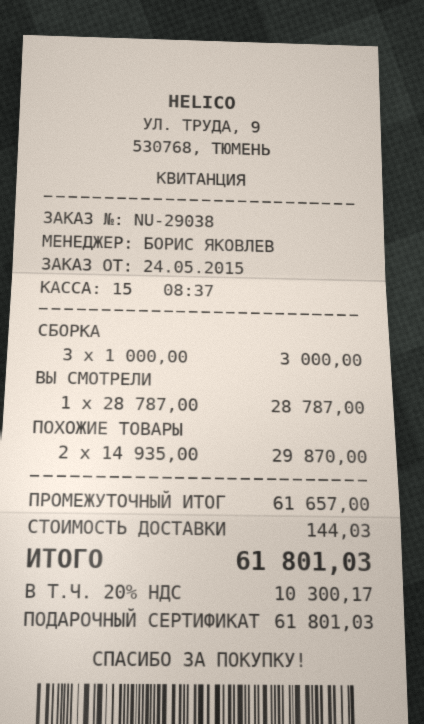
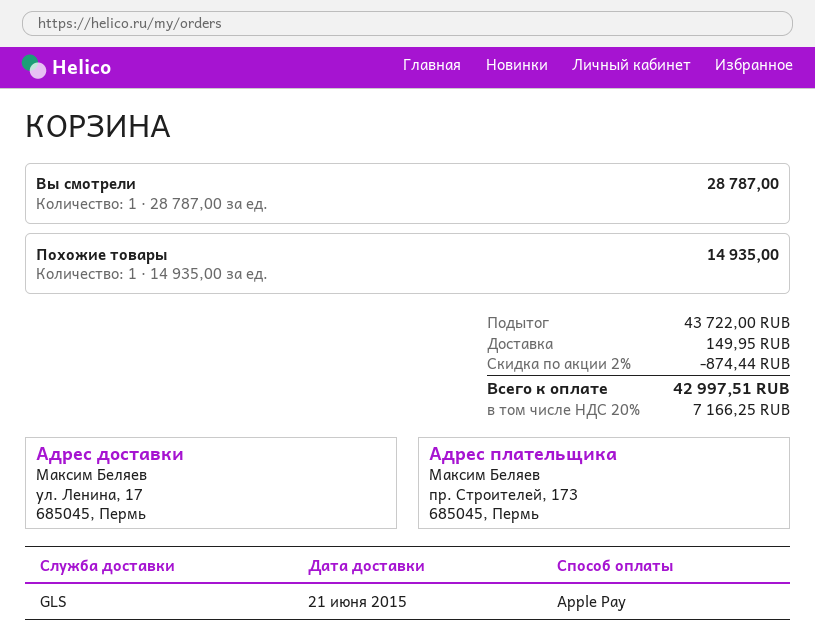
payment method: gift card -> Apple Pay
СБОРКА: 3 x 1000.00 = 3000.00 -> none
ПОХОЖИЕ ТОВАРЫ: 2 x 14935.00 = 29870.00 -> 1 x 14935.00 = 14935.00
subtotal: 61657.00 -> 43722.00
discount: none -> 2% = 874.44
shipping: 144.03 -> 149.95
tax: 20% = 10300.17 -> 20% = 7166.25
total: 61801.03 -> 42997.51

